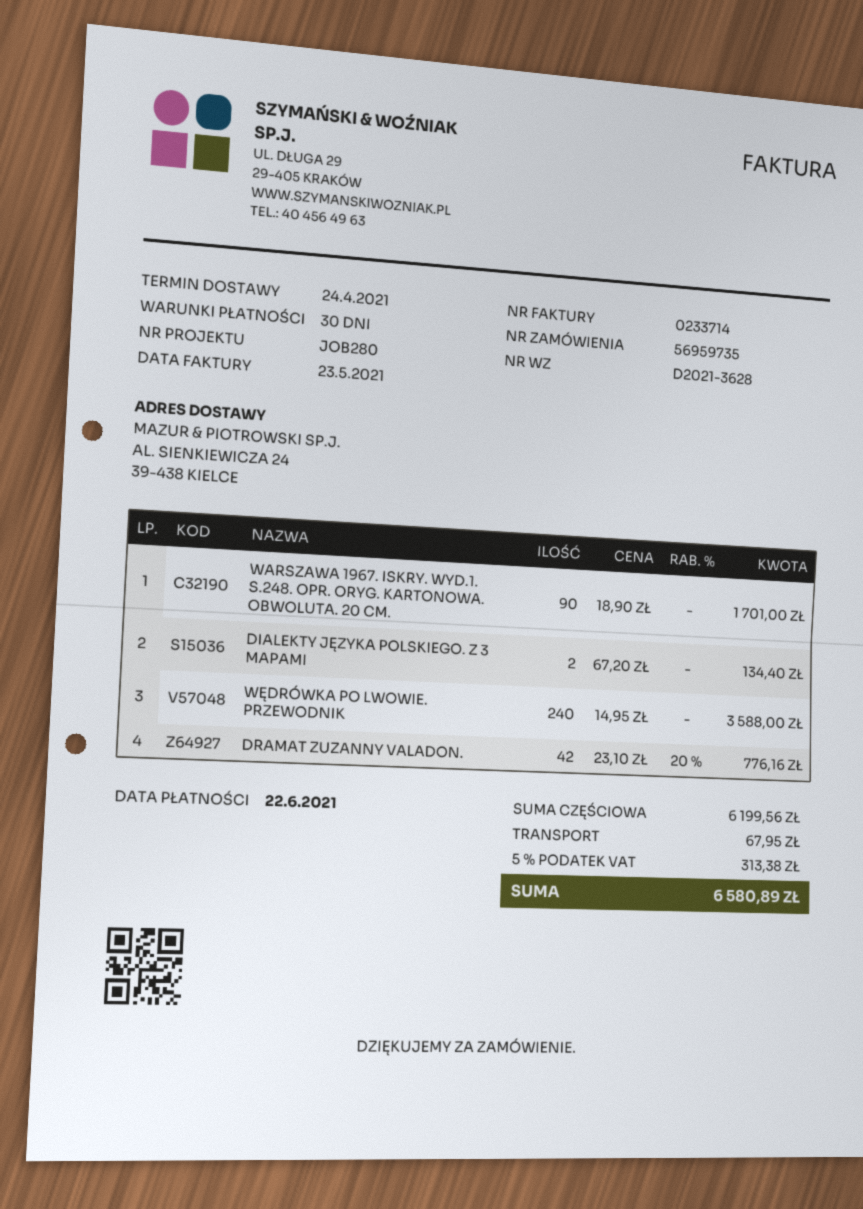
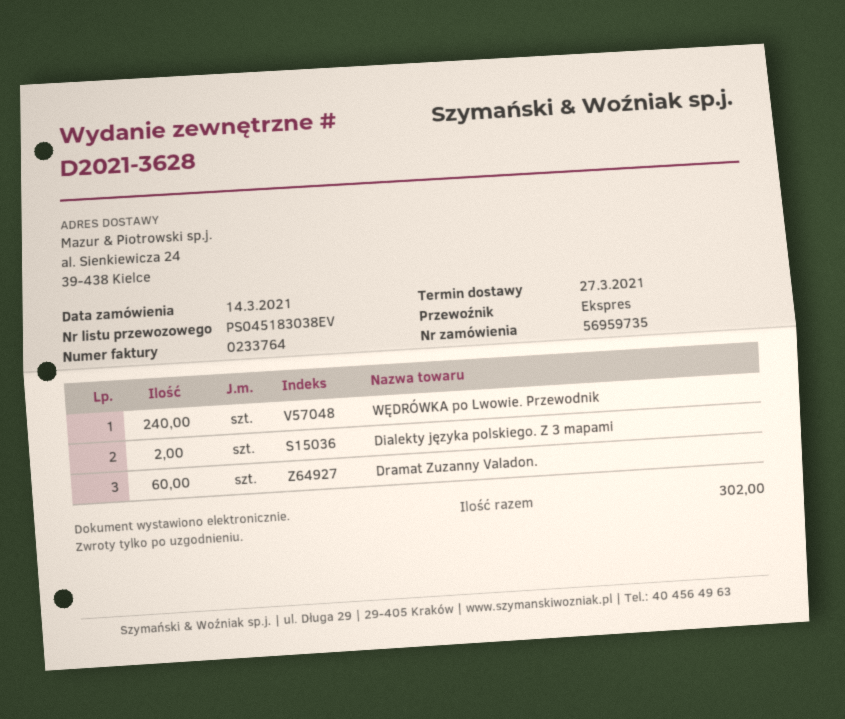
delivery date: 2021-04-24 -> 2021-03-27
invoice number: 0233714 -> 0233764
WARSZAWA 1967. ISKRY. WYD.1. S.248. OPR. ORYG. KARTONOWA. OBWOLUTA. 20 CM.: 90 -> none
DRAMAT ZUZANNY VALADON.: 42 -> 60

